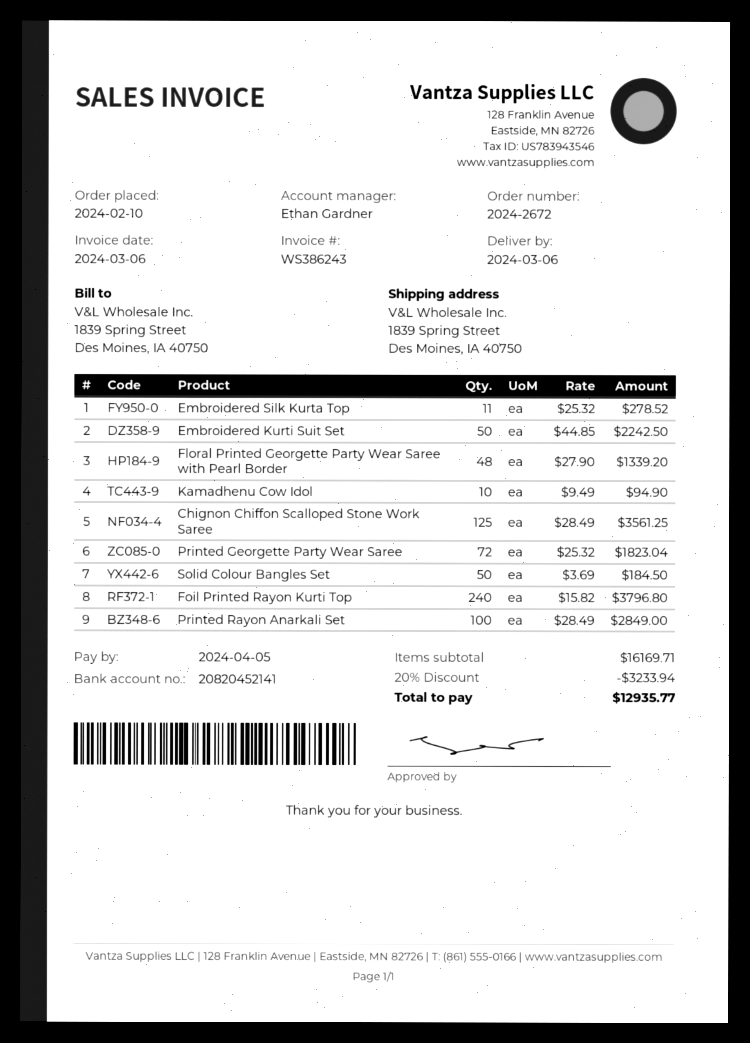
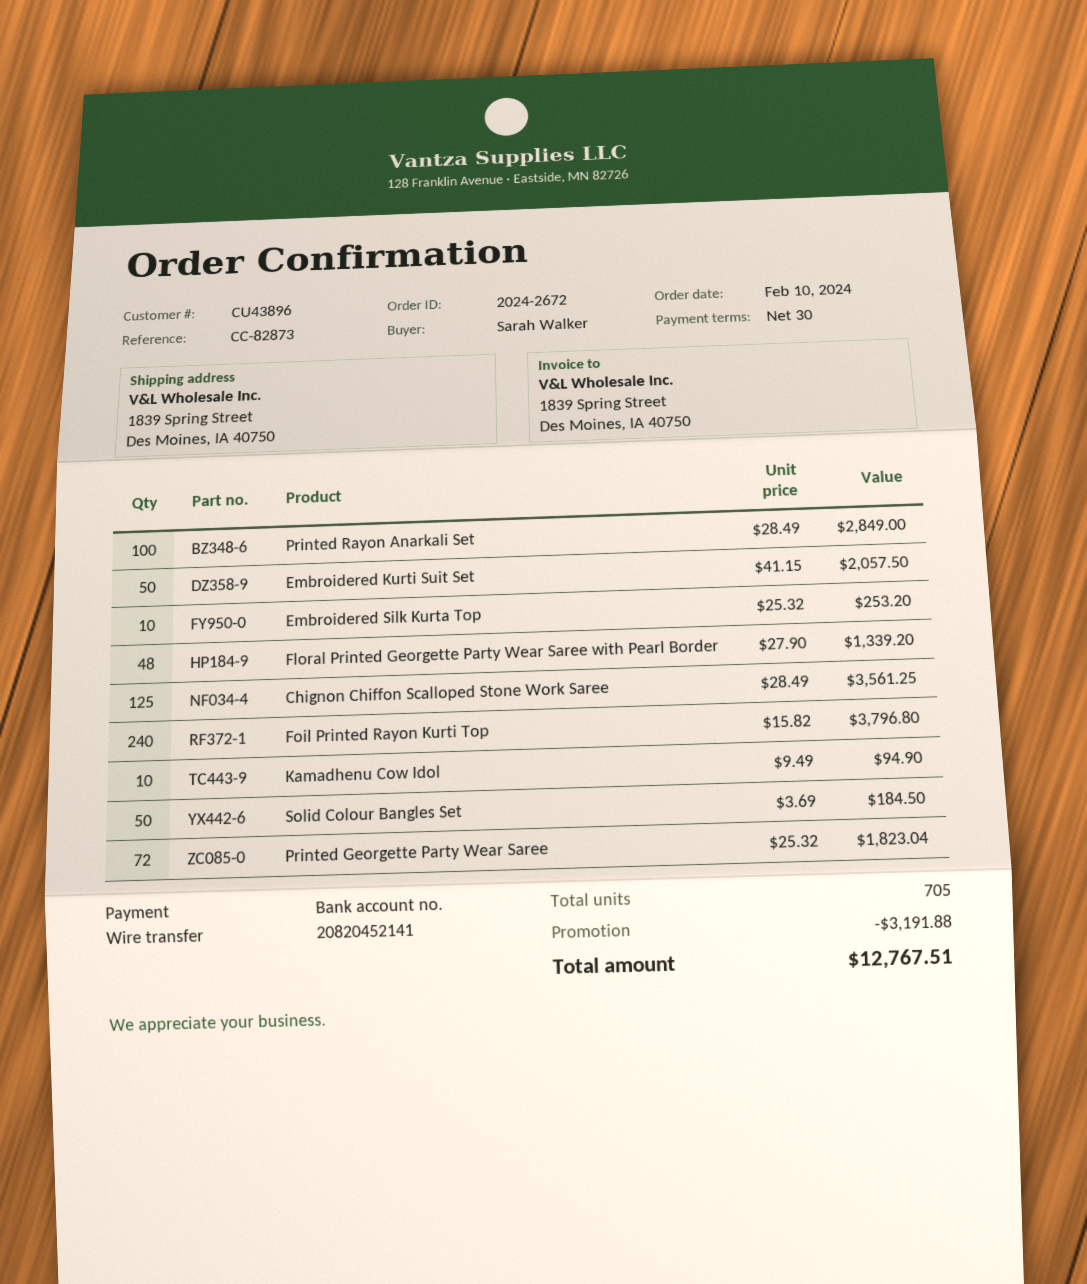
Embroidered Silk Kurta Top: 11 x 25.32 = 278.52 -> 10 x 25.32 = 253.20
Embroidered Kurti Suit Set: 50 x 44.85 = 2242.50 -> 50 x 41.15 = 2057.50
discount: 3233.94 -> 3191.88
total: 12935.77 -> 12767.51

